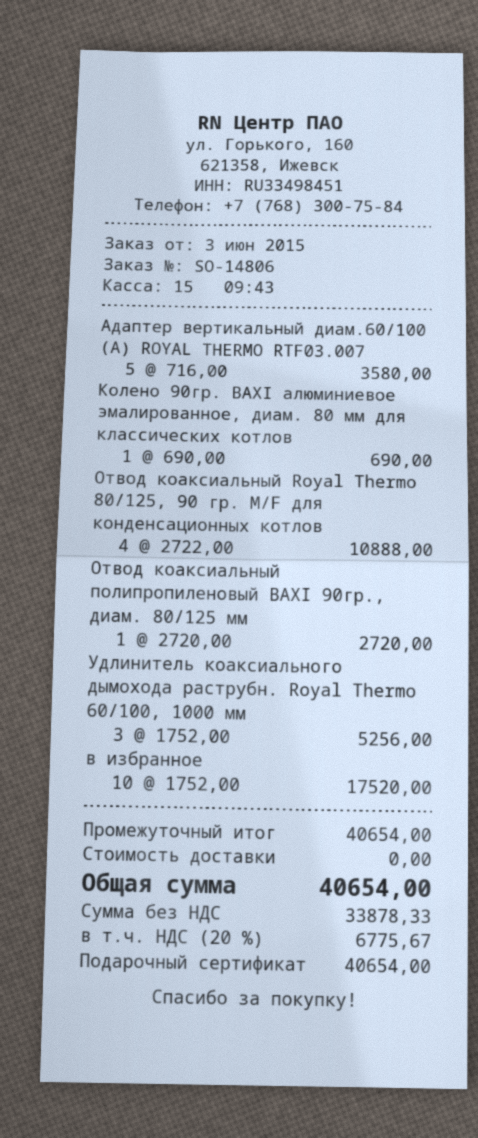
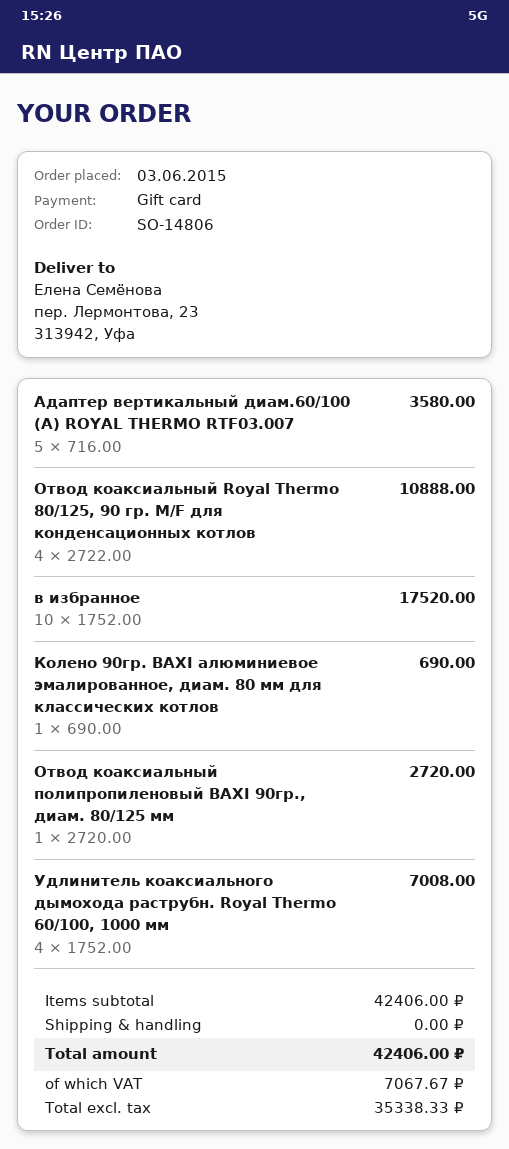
Удлинитель коаксиального дымохода раструбн. Royal Thermo 60/100, 1000 мм: 3 x 1752.00 = 5256.00 -> 4 x 1752.00 = 7008.00
subtotal: 40654.00 -> 42406.00
net: 33878.33 -> 35338.33
tax: 6775.67 -> 7067.67
total: 40654.00 -> 42406.00

